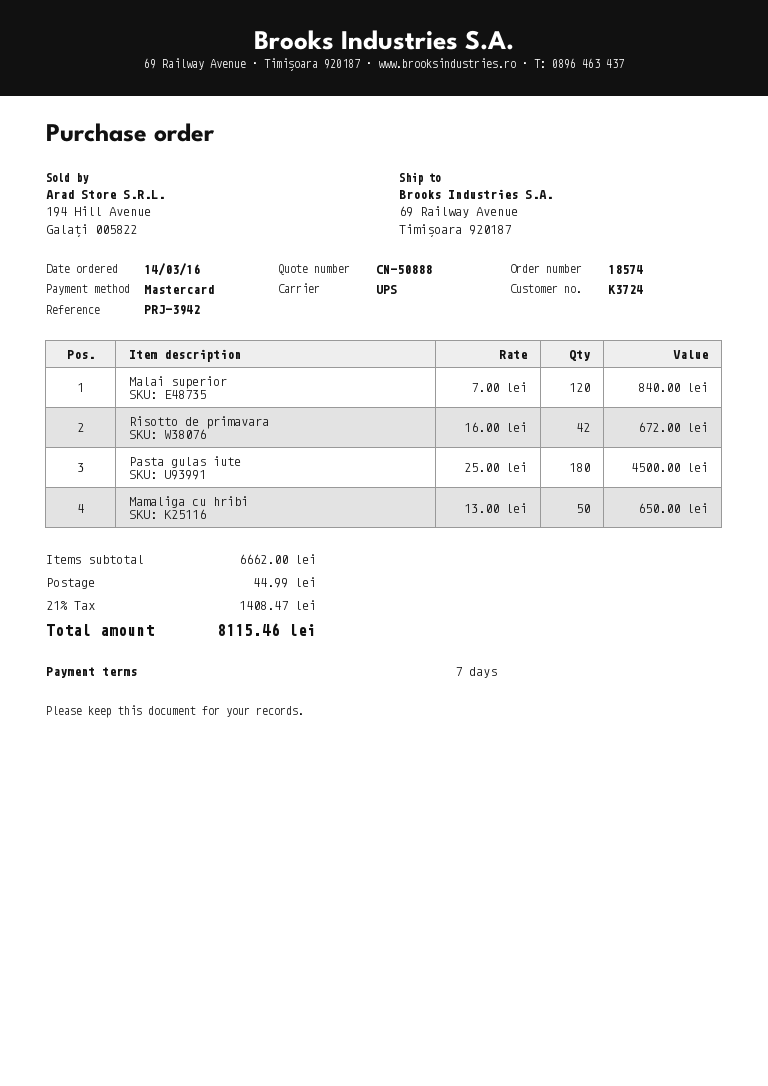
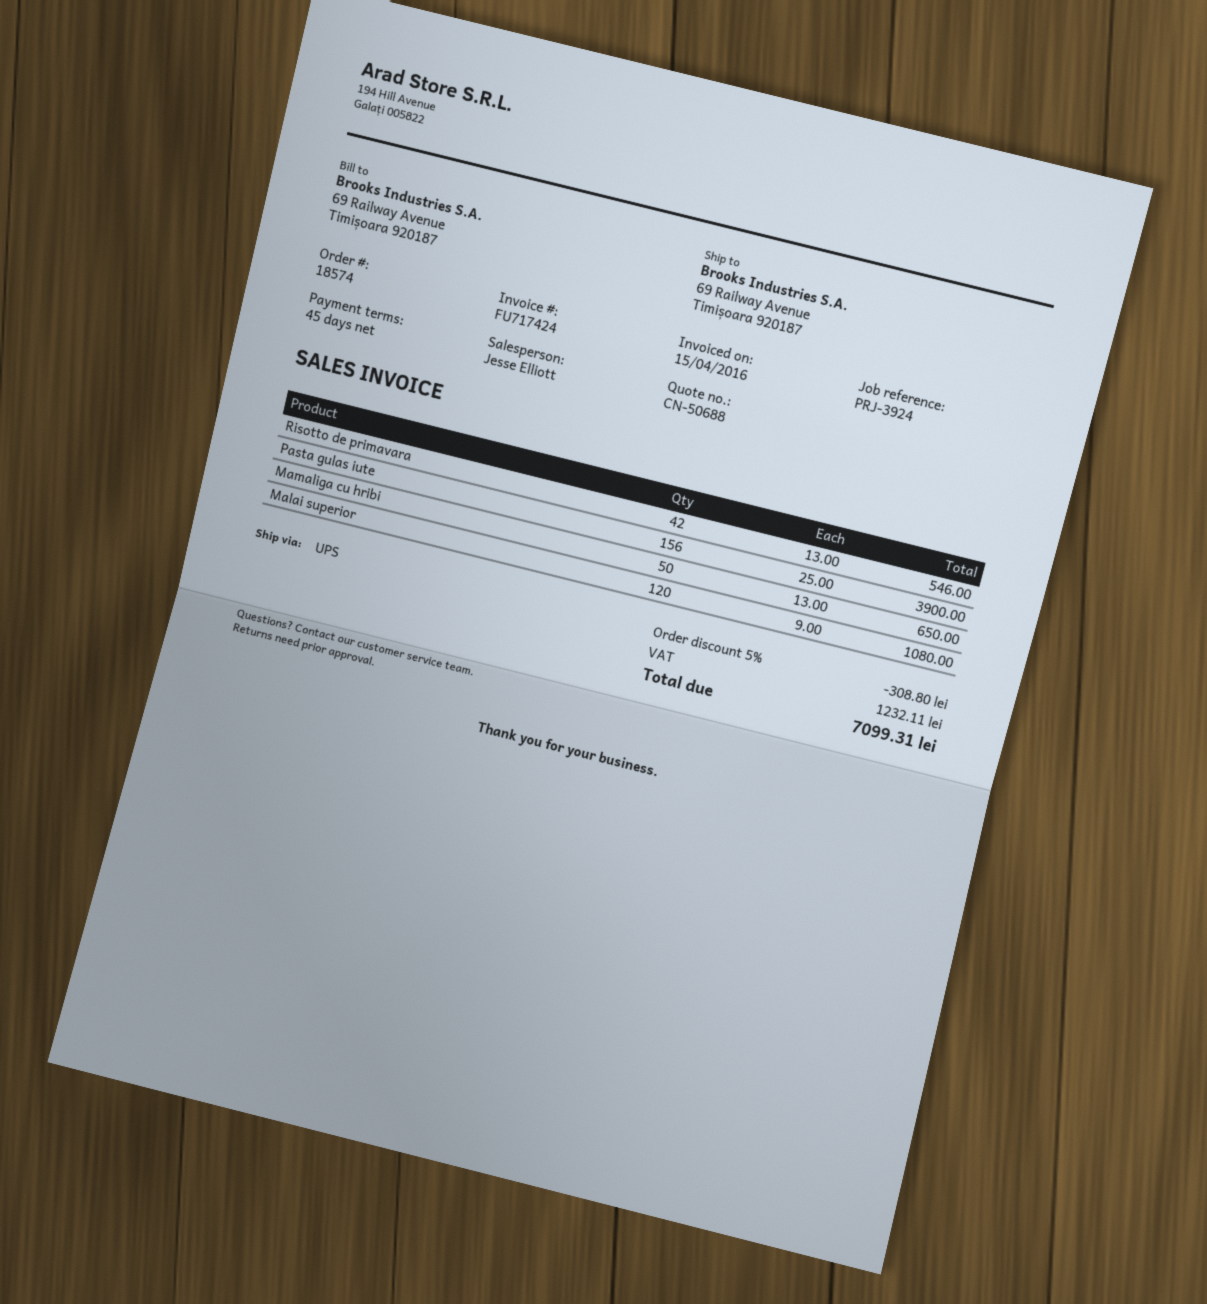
quote number: CN-50888 -> CN-50688
payment terms: 7 days -> 45 days
reference: PRJ-3942 -> PRJ-3924
Malai superior: 120 x 7.00 = 840.00 -> 120 x 9.00 = 1080.00
Risotto de primavara: 42 x 16.00 = 672.00 -> 42 x 13.00 = 546.00
Pasta gulas iute: 180 x 25.00 = 4500.00 -> 156 x 25.00 = 3900.00
discount: none -> 5% = 308.80
shipping: 44.99 -> none
tax: 1408.47 -> 1232.11
total: 8115.46 -> 7099.31

